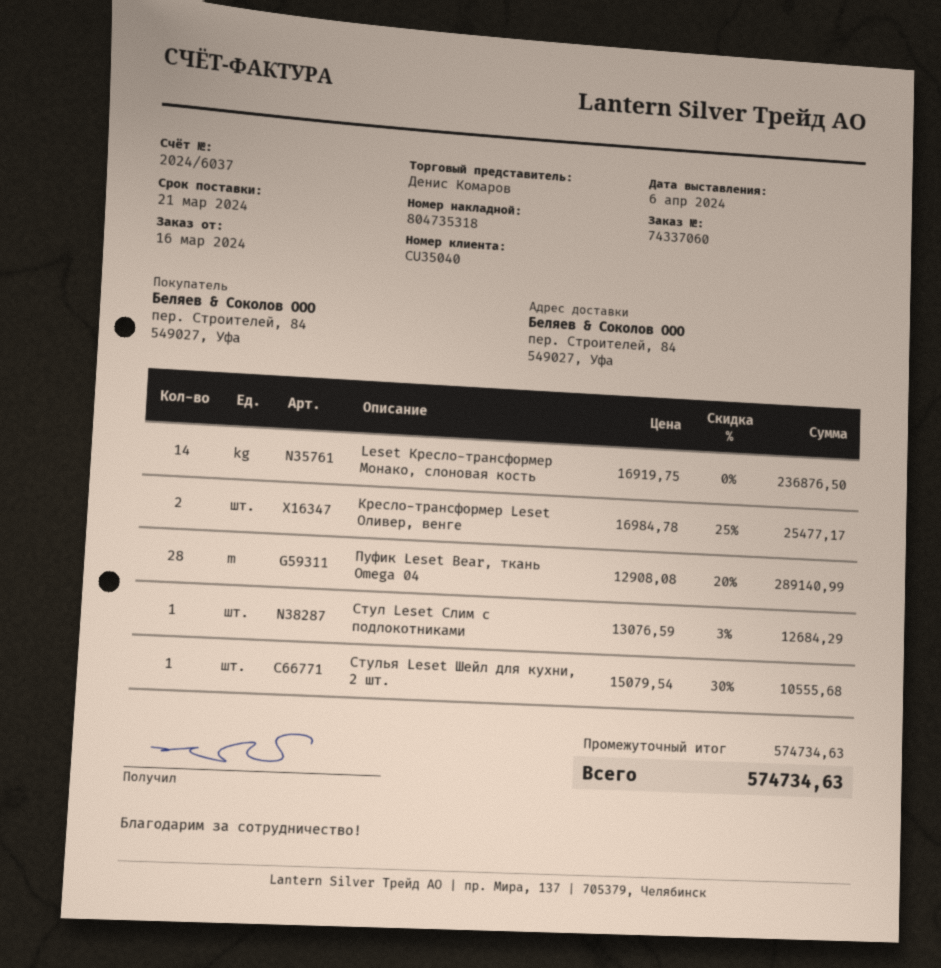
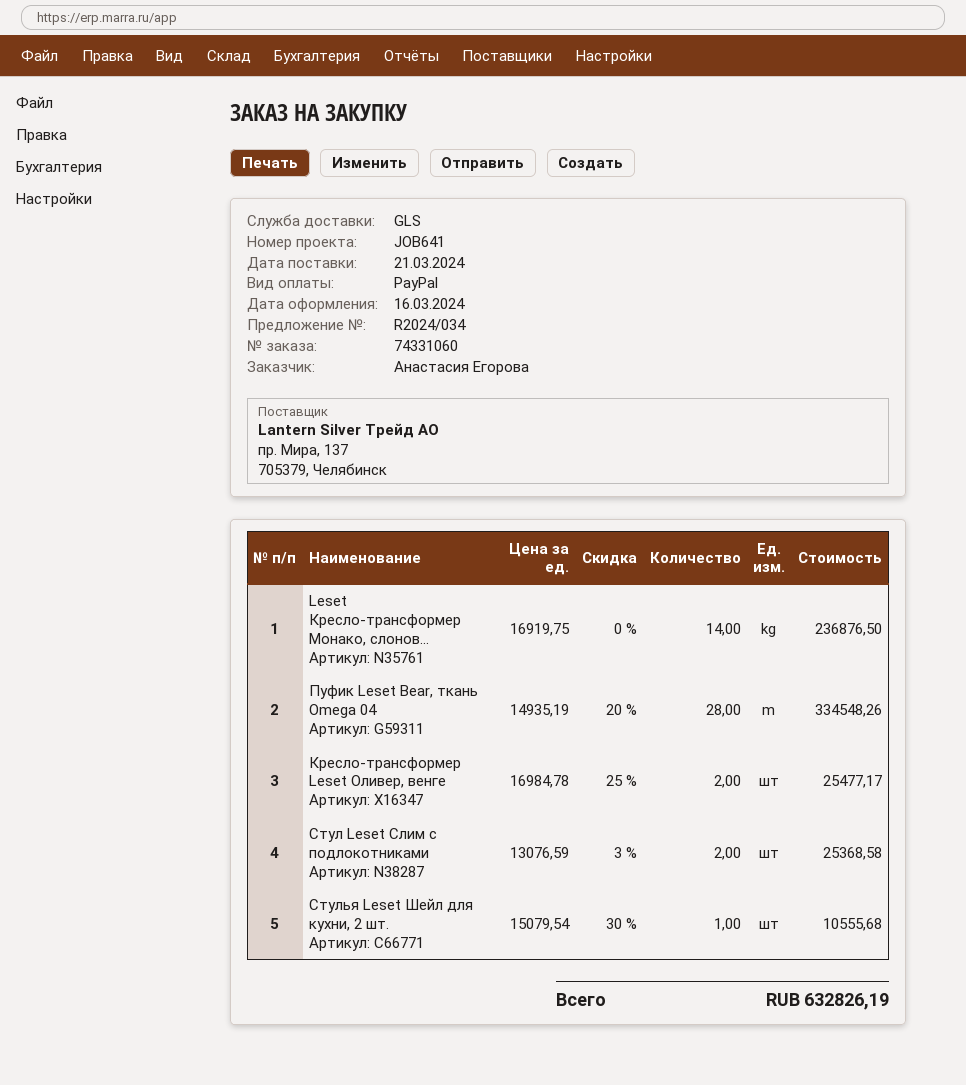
order number: 74337060 -> 74331060
Пуфик Leset Bear, ткань Omega 04: 28 x 12908.08 - 20% = 289140.99 -> 28 x 14935.19 - 20% = 334548.26
Стул Leset Слим с подлокотниками: 1 x 13076.59 - 3% = 12684.29 -> 2 x 13076.59 - 3% = 25368.58
total: 574734.63 -> 632826.19

